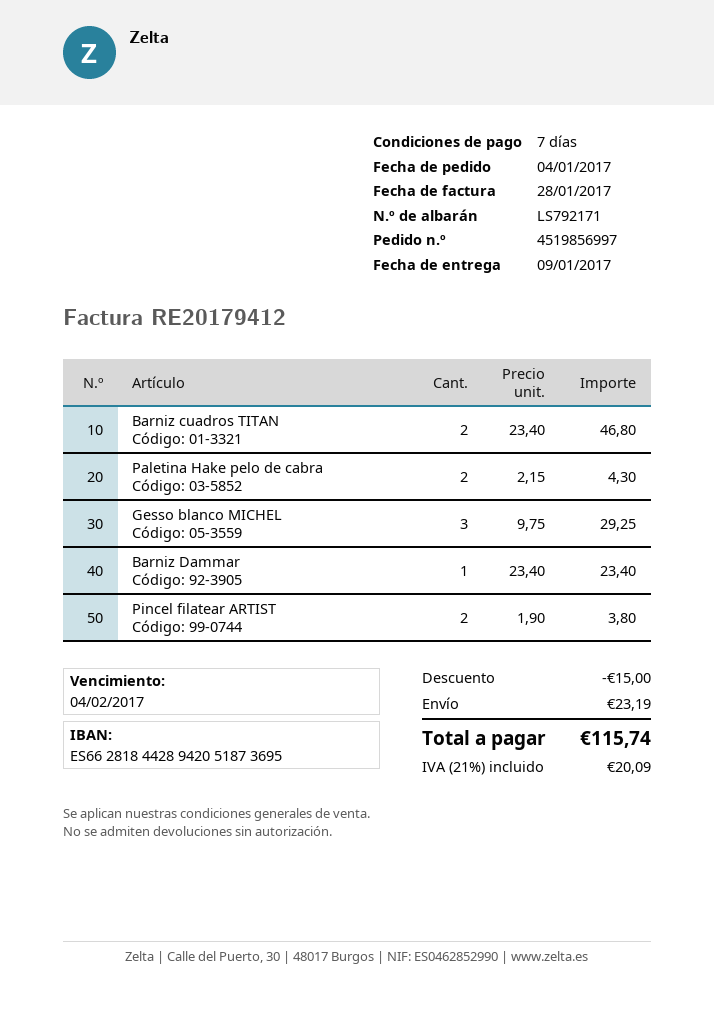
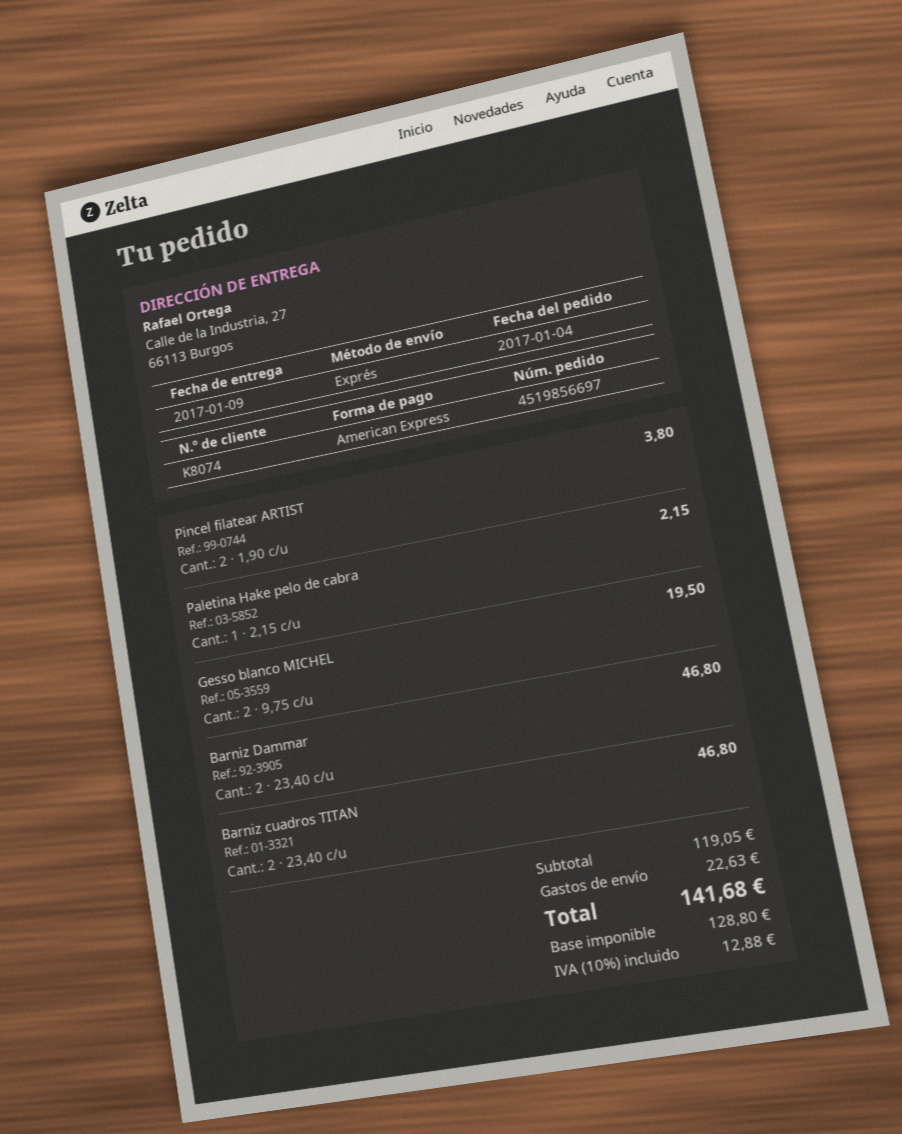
order number: 4519856997 -> 4519856697
Paletina Hake pelo de cabra: 2 x 2.15 = 4.30 -> 1 x 2.15 = 2.15
Gesso blanco MICHEL: 3 x 9.75 = 29.25 -> 2 x 9.75 = 19.50
Barniz Dammar: 1 x 23.40 = 23.40 -> 2 x 23.40 = 46.80
discount: 15.00 -> none
shipping: 23.19 -> 22.63
tax: 21% = 20.09 -> 10% = 12.88
total: 115.74 -> 141.68

